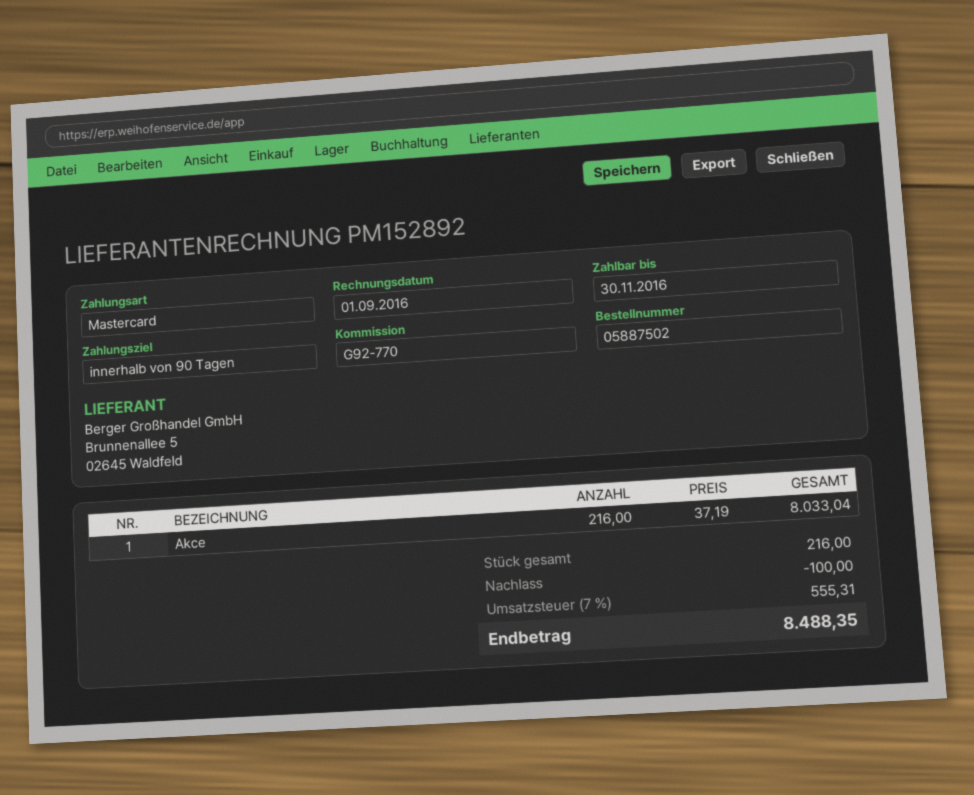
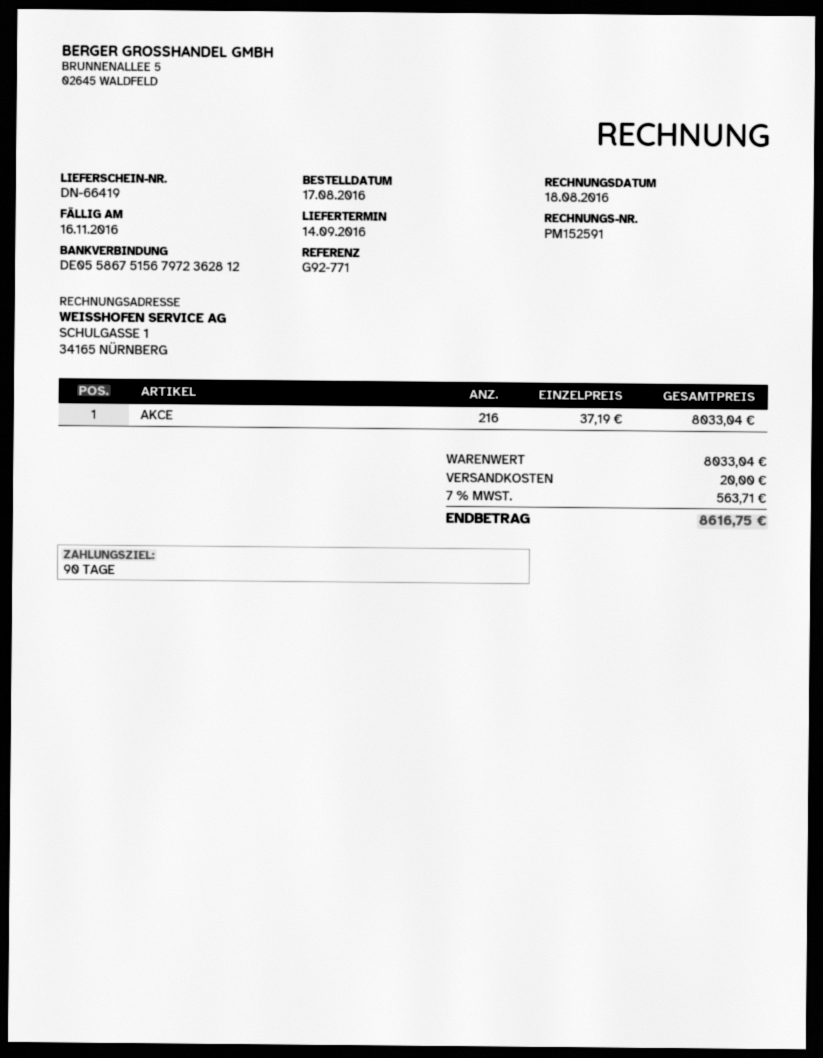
invoice number: PM152892 -> PM152591
invoice date: 2016-09-01 -> 2016-08-18
due date: 2016-11-30 -> 2016-11-16
reference: G92-770 -> G92-771
discount: 100.00 -> none
shipping: none -> 20.00
tax: 7% = 555.31 -> 7% = 563.71
total: 8488.35 -> 8616.75

